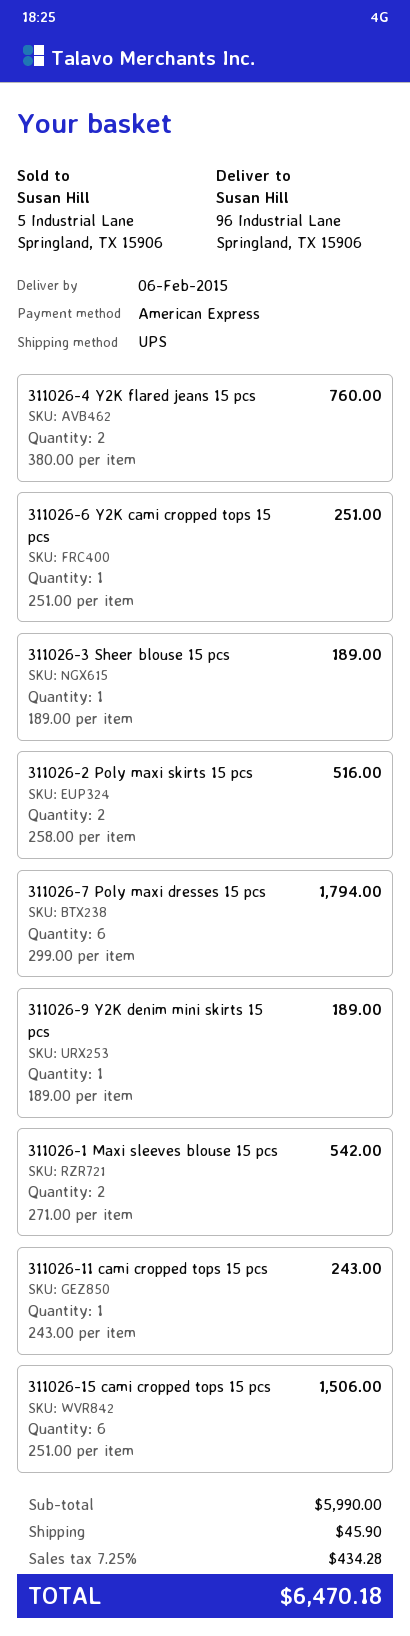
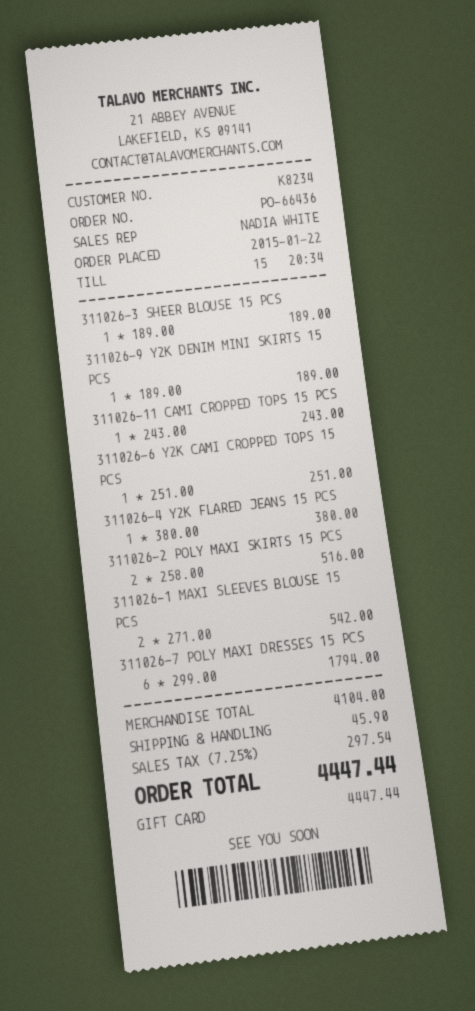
payment method: American Express -> gift card
311026-4 Y2K flared jeans 15 pcs: 2 x 380.00 = 760.00 -> 1 x 380.00 = 380.00
311026-15 cami cropped tops 15 pcs: 6 x 251.00 = 1506.00 -> none
subtotal: 5990.00 -> 4104.00
tax: 7.25% = 434.28 -> 7.25% = 297.54
total: 6470.18 -> 4447.44

